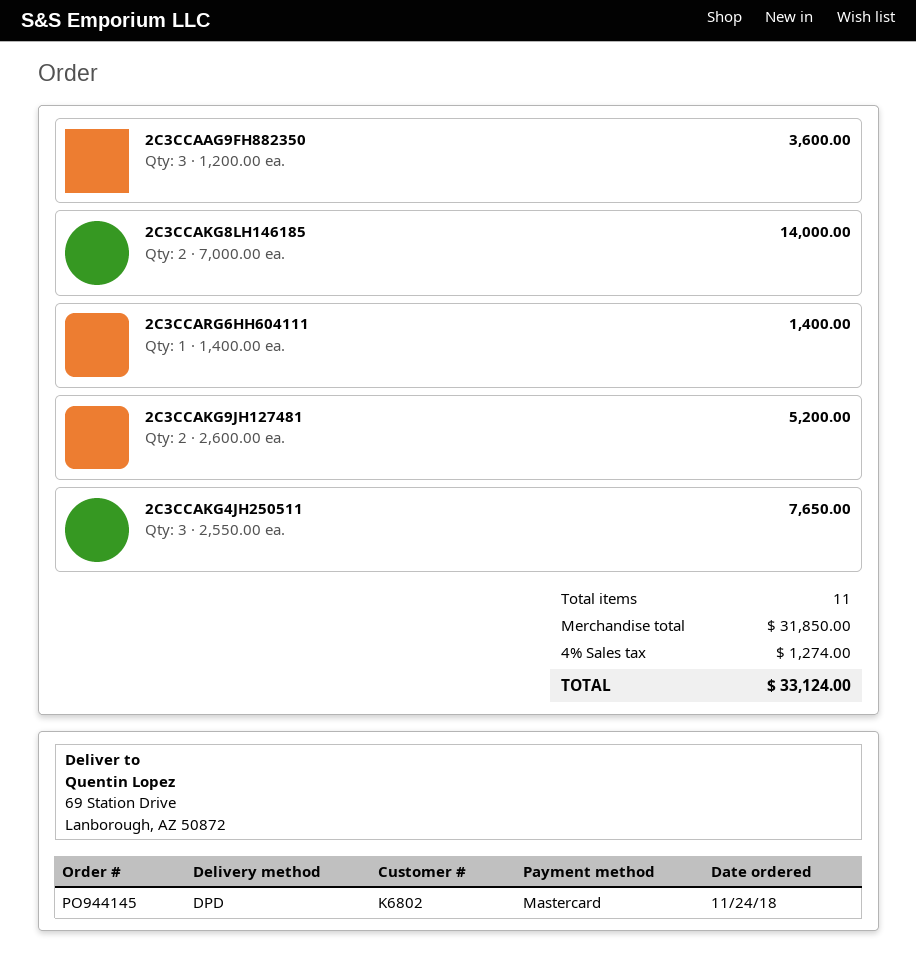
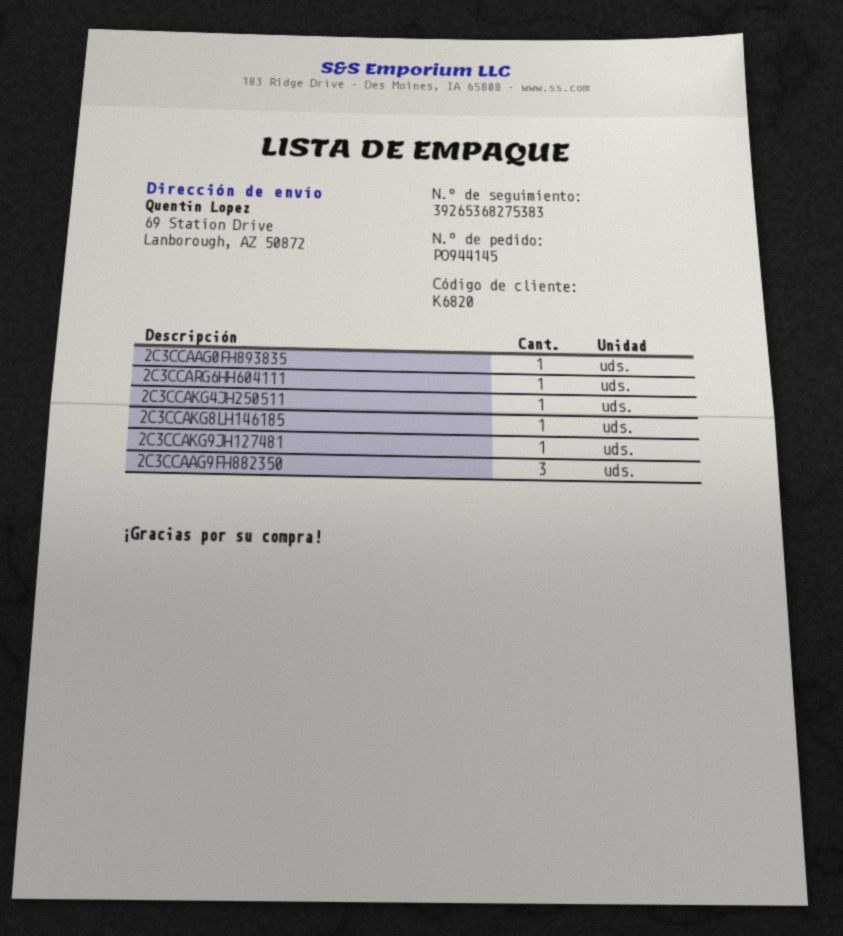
customer number: K6802 -> K6820
2C3CCAKG8LH146185: 2 -> 1
2C3CCAKG9JH127481: 2 -> 1
2C3CCAKG4JH250511: 3 -> 1
2C3CCAAG0FH893835: none -> 1

